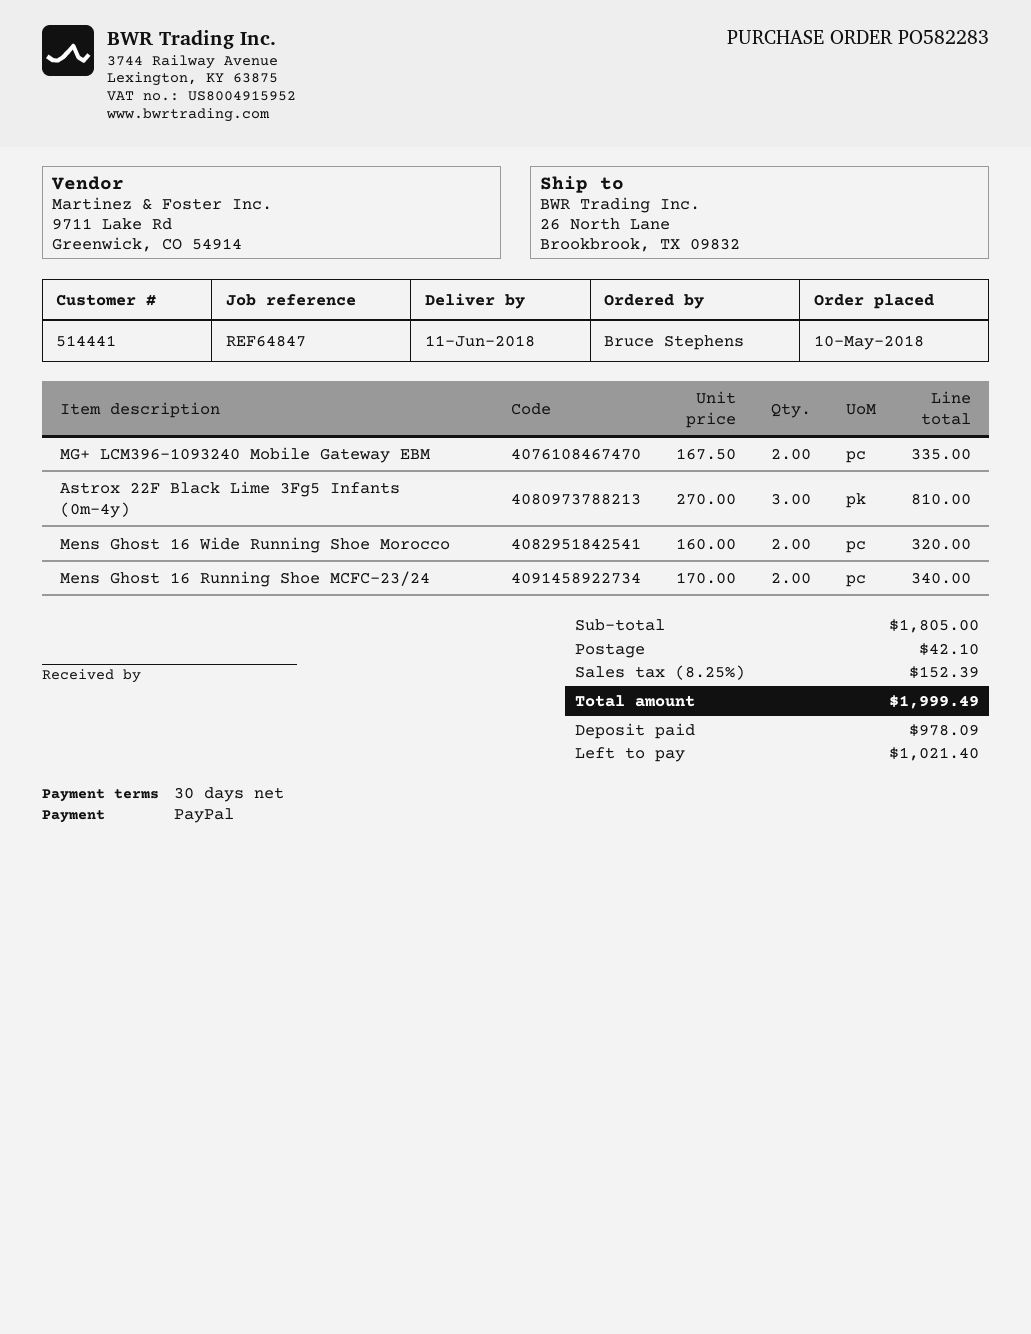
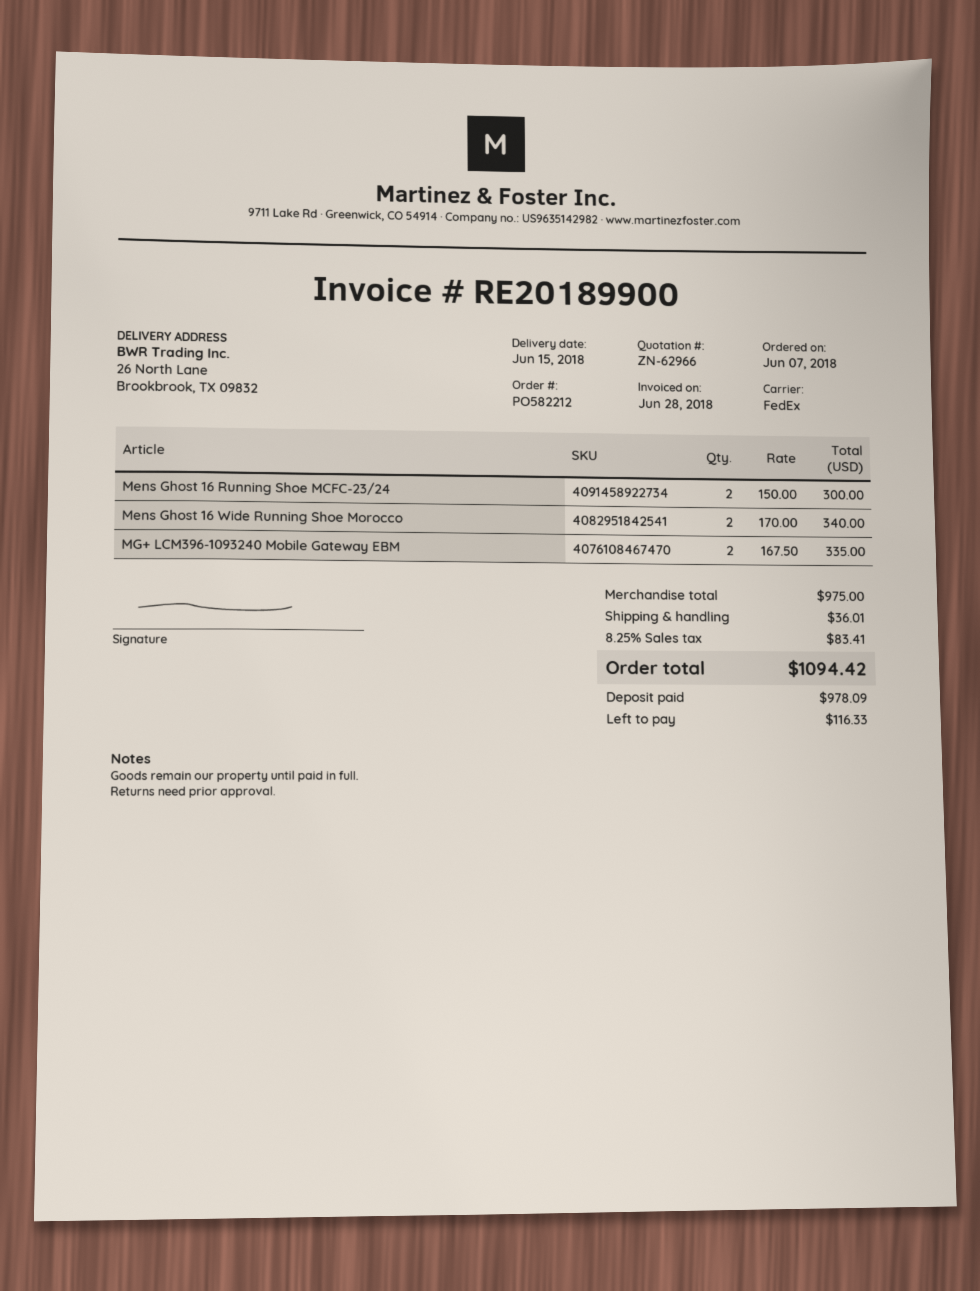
order number: PO582283 -> PO582212
order date: 2018-05-10 -> 2018-06-07
delivery date: 2018-06-11 -> 2018-06-15
Astrox 22F Black Lime 3Fg5 Infants (0m-4y): 3 x 270.00 = 810.00 -> none
Mens Ghost 16 Wide Running Shoe Morocco: 2 x 160.00 = 320.00 -> 2 x 170.00 = 340.00
Mens Ghost 16 Running Shoe MCFC-23/24: 2 x 170.00 = 340.00 -> 2 x 150.00 = 300.00
subtotal: 1805.00 -> 975.00
shipping: 42.10 -> 36.01
tax: 8.25% = 152.39 -> 8.25% = 83.41
total: 1999.49 -> 1094.42
balance: 1021.40 -> 116.33

